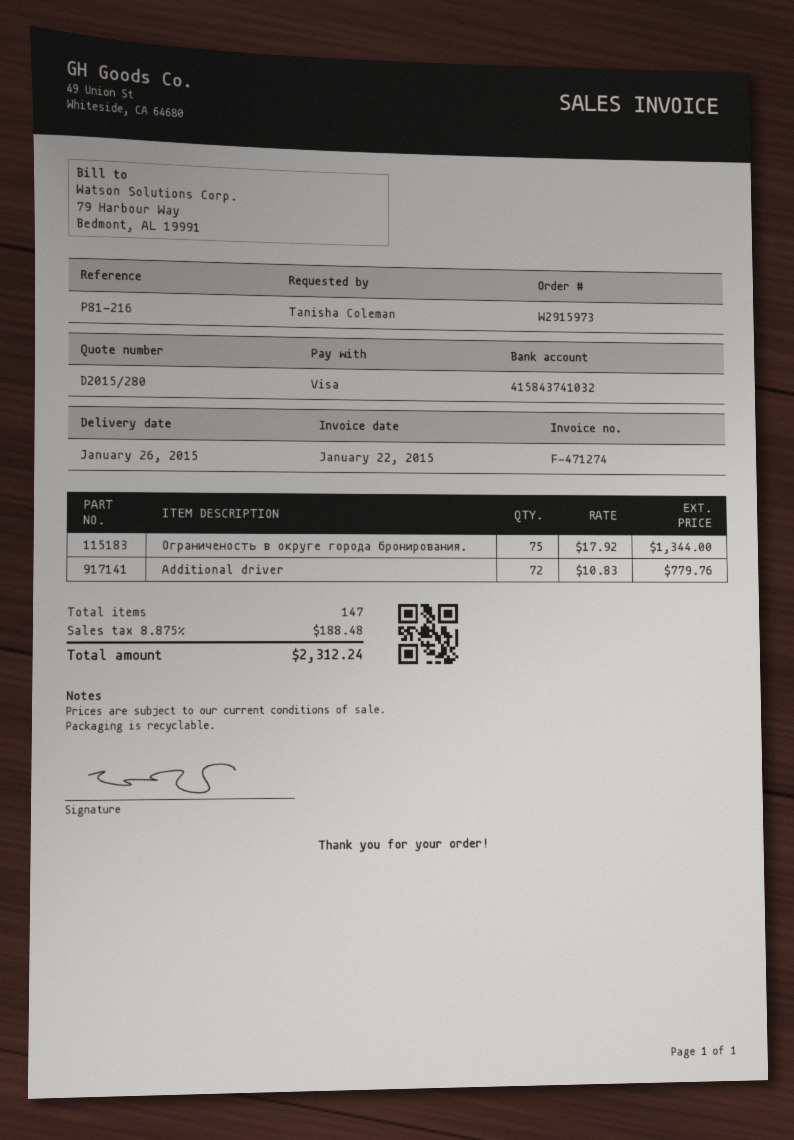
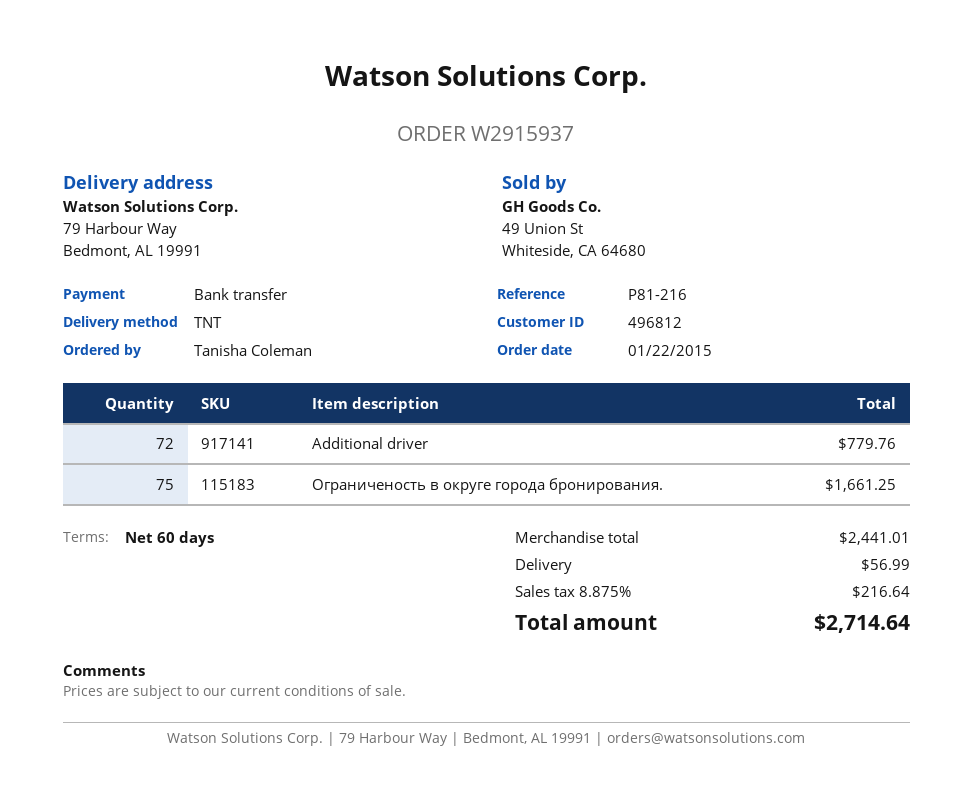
order number: W2915973 -> W2915937
payment method: Visa -> bank transfer
Ограниченость в округе города бронирования.: 75 for 1344.00 -> 75 for 1661.25
shipping: none -> 56.99
tax: 8.875% = 188.48 -> 8.875% = 216.64
total: 2312.24 -> 2714.64

